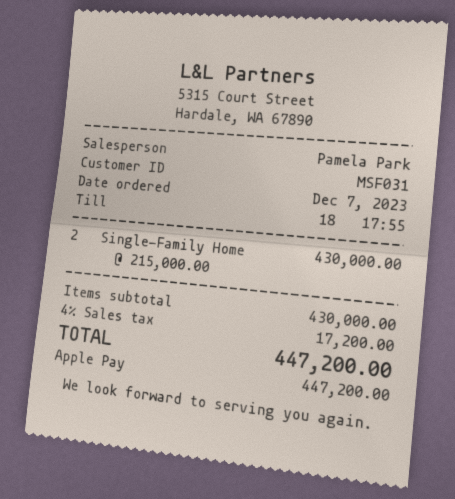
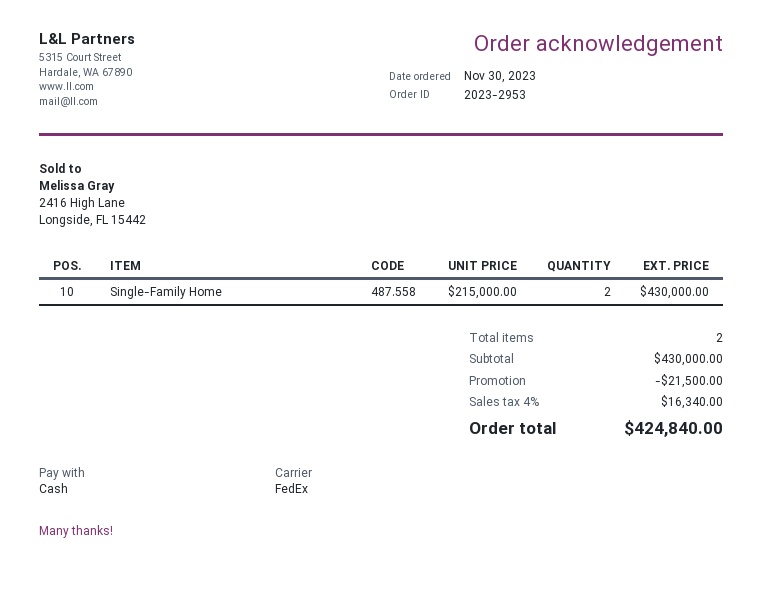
order date: 2023-12-07 -> 2023-11-30
payment method: Apple Pay -> cash
discount: none -> 21500.00
tax: 4% = 17200.00 -> 4% = 16340.00
total: 447200.00 -> 424840.00

